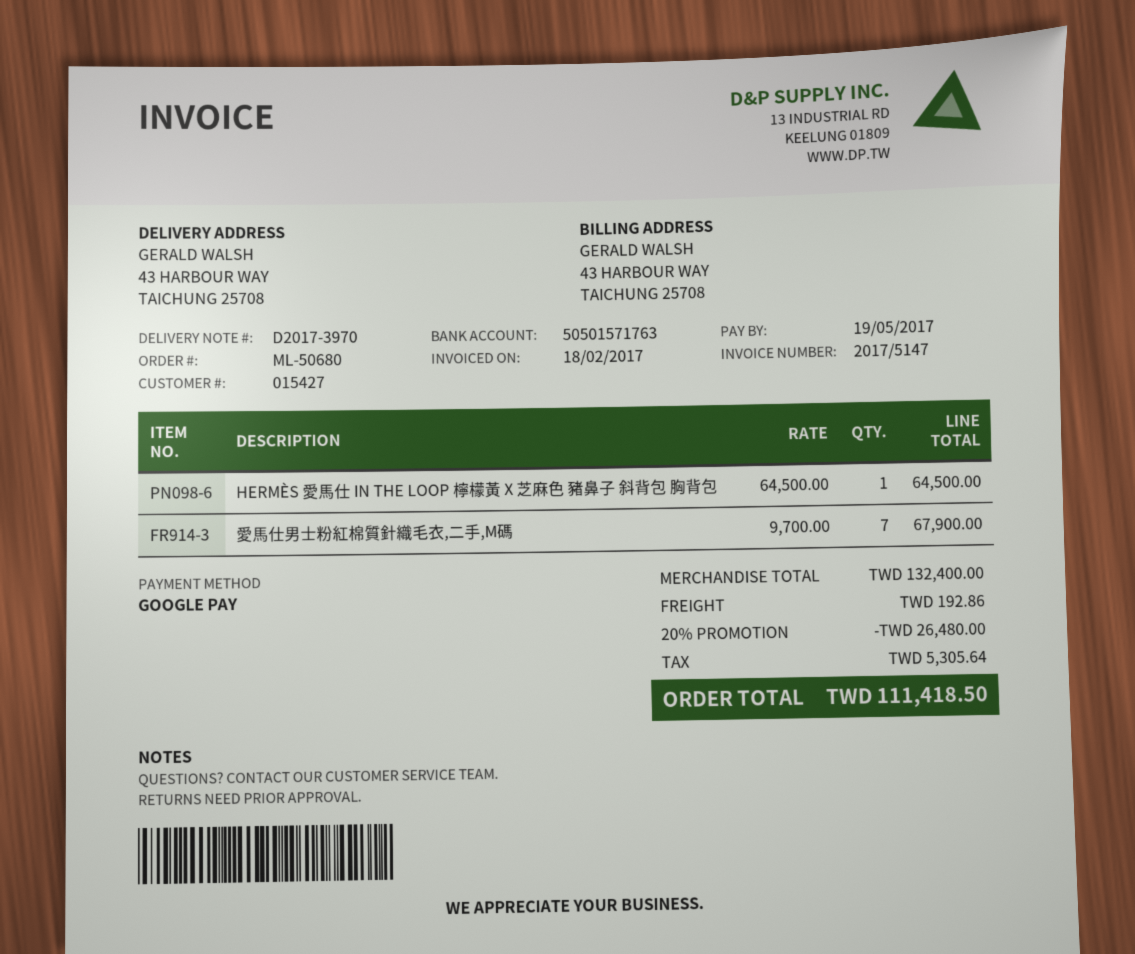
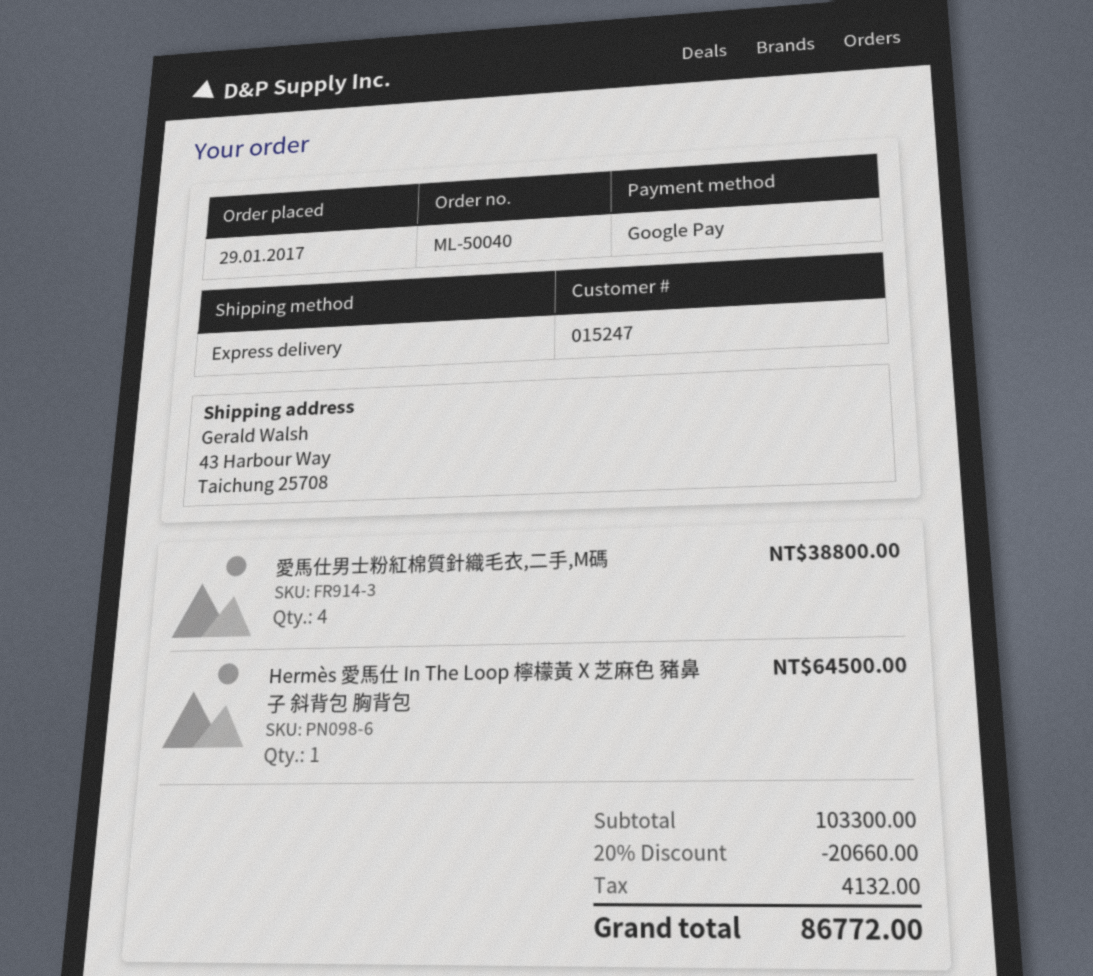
order number: ML-50680 -> ML-50040
customer number: 015427 -> 015247
愛馬仕男士粉紅棉質針織毛衣,二手,M碼: 7 for 67900.00 -> 4 for 38800.00
subtotal: 132400.00 -> 103300.00
discount: 20% = 26480.00 -> 20% = 20660.00
shipping: 192.86 -> none
tax: 5305.64 -> 4132.00
total: 111418.50 -> 86772.00

